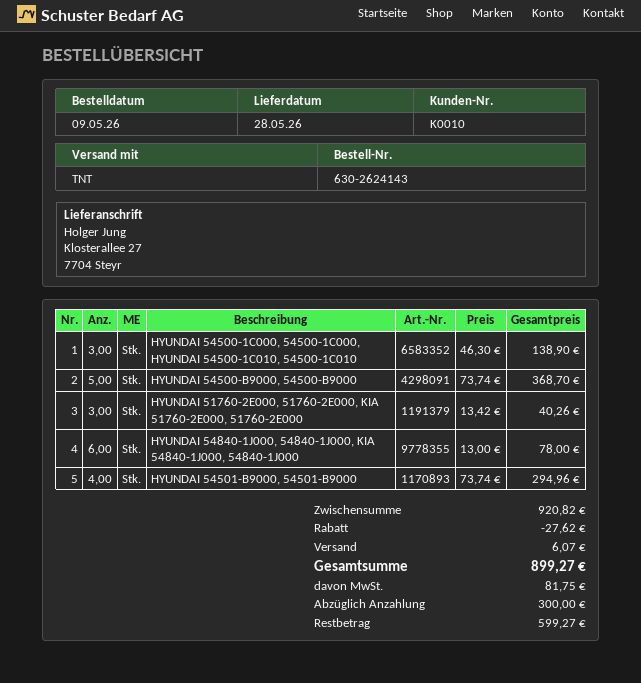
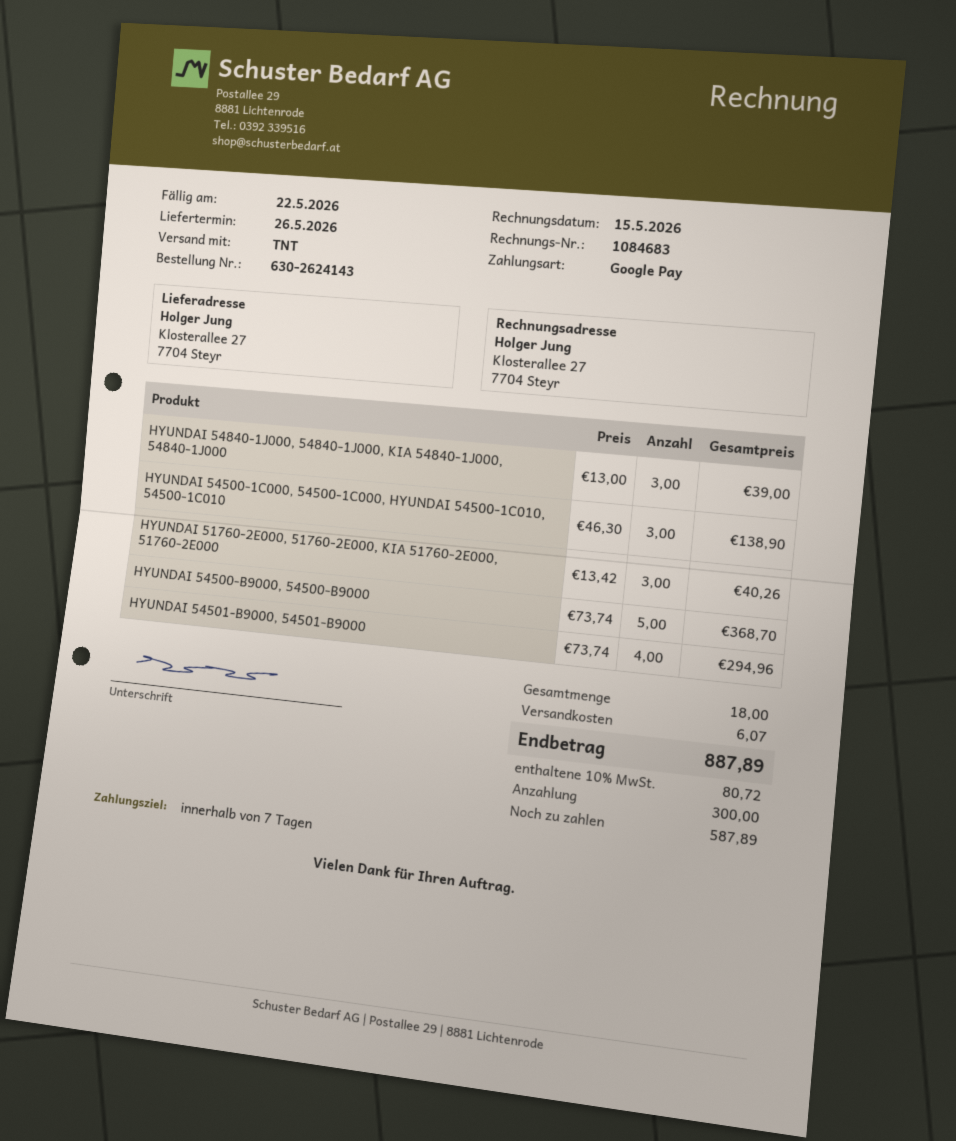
delivery date: 2026-05-28 -> 2026-05-26
HYUNDAI 54840-1J000, 54840-1J000, KIA 54840-1J000, 54840-1J000: 6 x 13.00 = 78.00 -> 3 x 13.00 = 39.00
discount: 27.62 -> none
tax: 81.75 -> 80.72
total: 899.27 -> 887.89
balance: 599.27 -> 587.89

